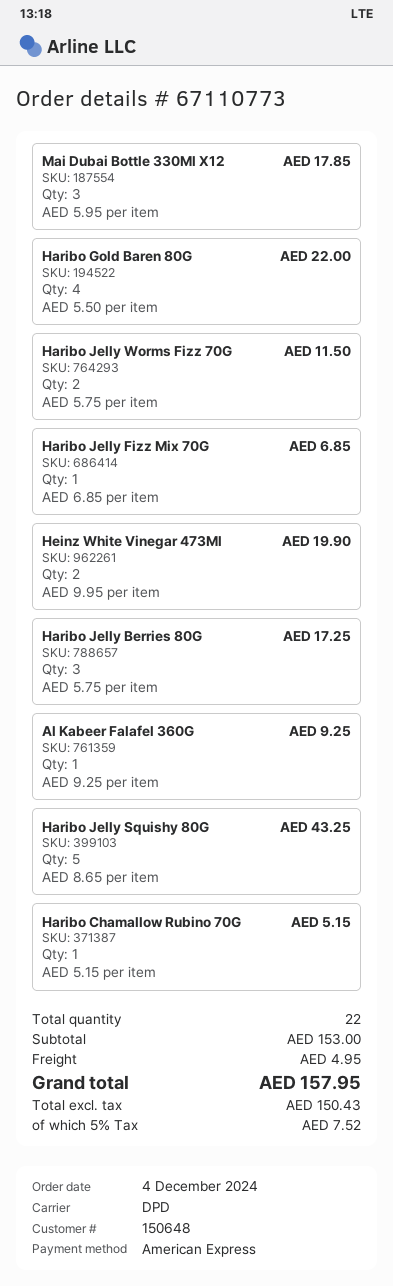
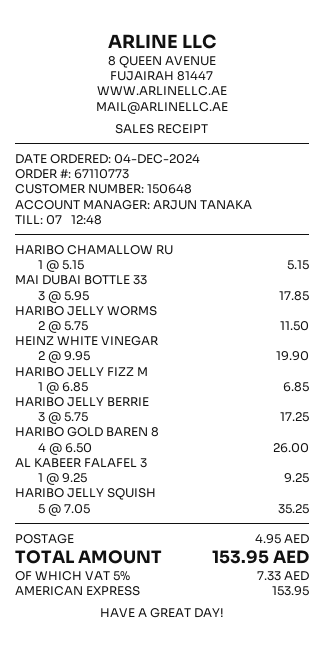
Haribo Gold Baren 80G: 4 x 5.50 = 22.00 -> 4 x 6.50 = 26.00
Haribo Jelly Squishy 80G: 5 x 8.65 = 43.25 -> 5 x 7.05 = 35.25
tax: 5% = 7.52 -> 5% = 7.33
total: 157.95 -> 153.95

